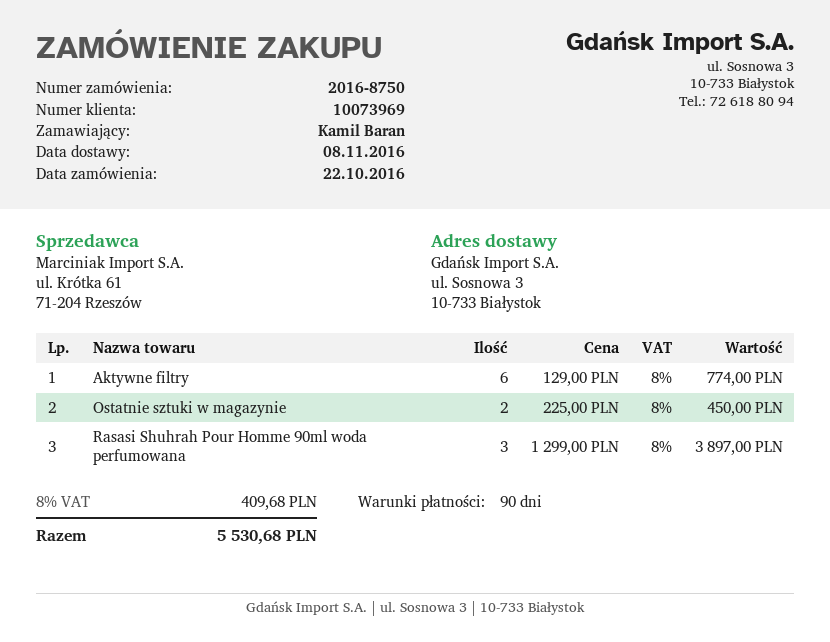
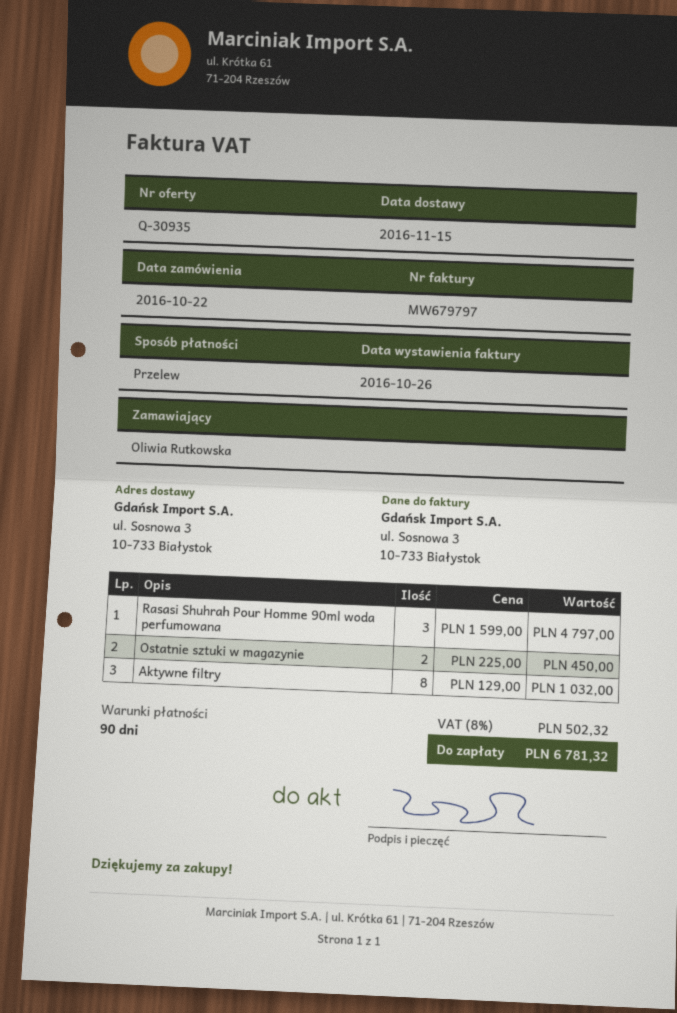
delivery date: 2016-11-08 -> 2016-11-15
ordered by: Kamil Baran -> Oliwia Rutkowska
Aktywne filtry: 6 x 129.00 = 774.00 -> 8 x 129.00 = 1032.00
Rasasi Shuhrah Pour Homme 90ml woda perfumowana: 3 x 1299.00 = 3897.00 -> 3 x 1599.00 = 4797.00
tax: 8% = 409.68 -> 8% = 502.32
total: 5530.68 -> 6781.32

